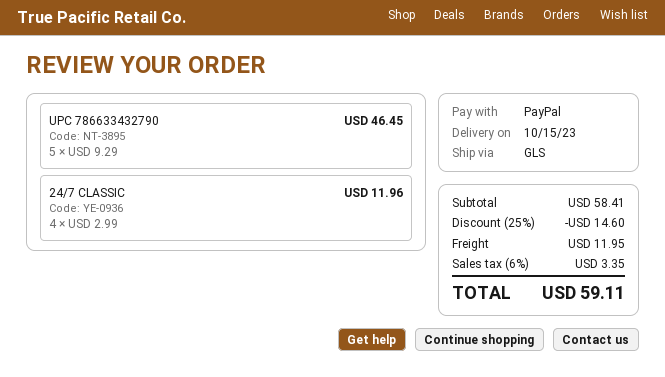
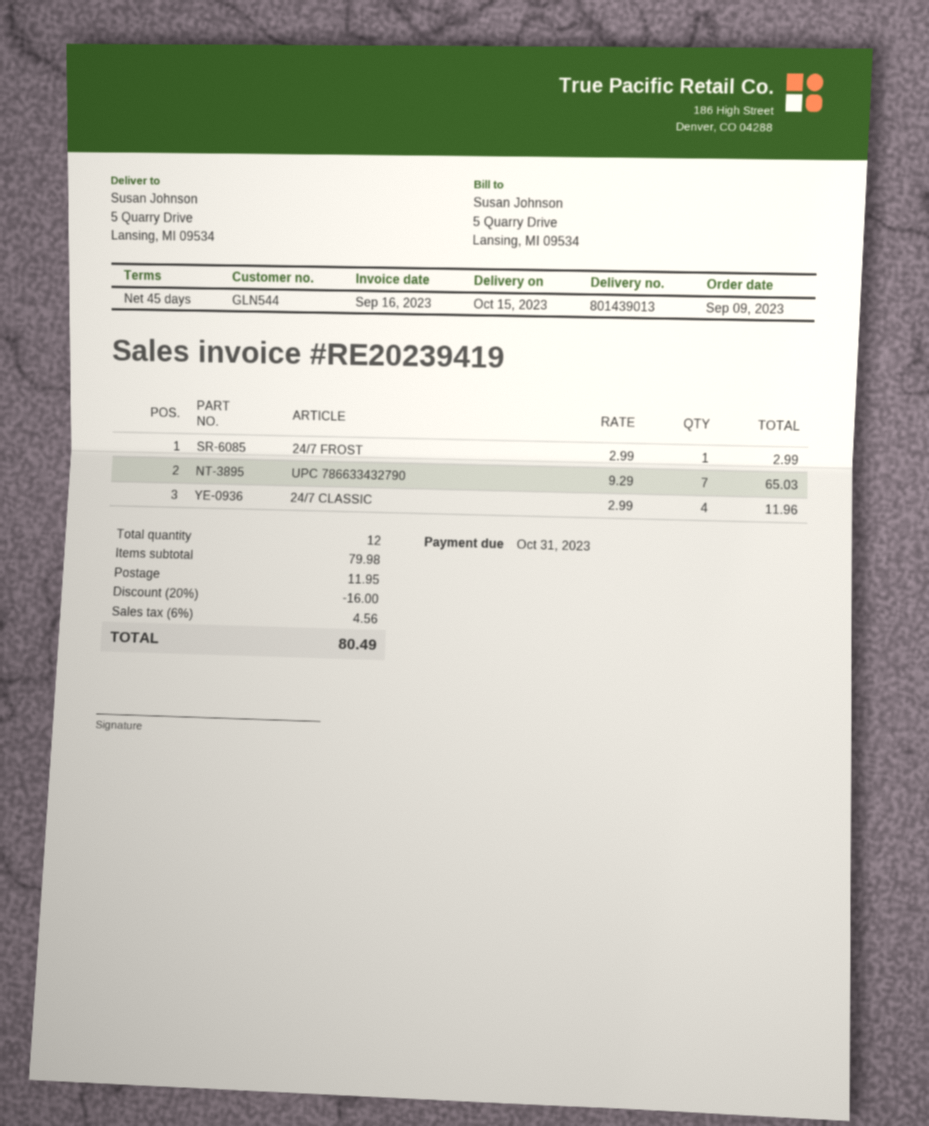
UPC 786633432790: 5 x 9.29 = 46.45 -> 7 x 9.29 = 65.03
24/7 FROST: none -> 1 x 2.99 = 2.99
subtotal: 58.41 -> 79.98
discount: 25% = 14.60 -> 20% = 16.00
tax: 6% = 3.35 -> 6% = 4.56
total: 59.11 -> 80.49

